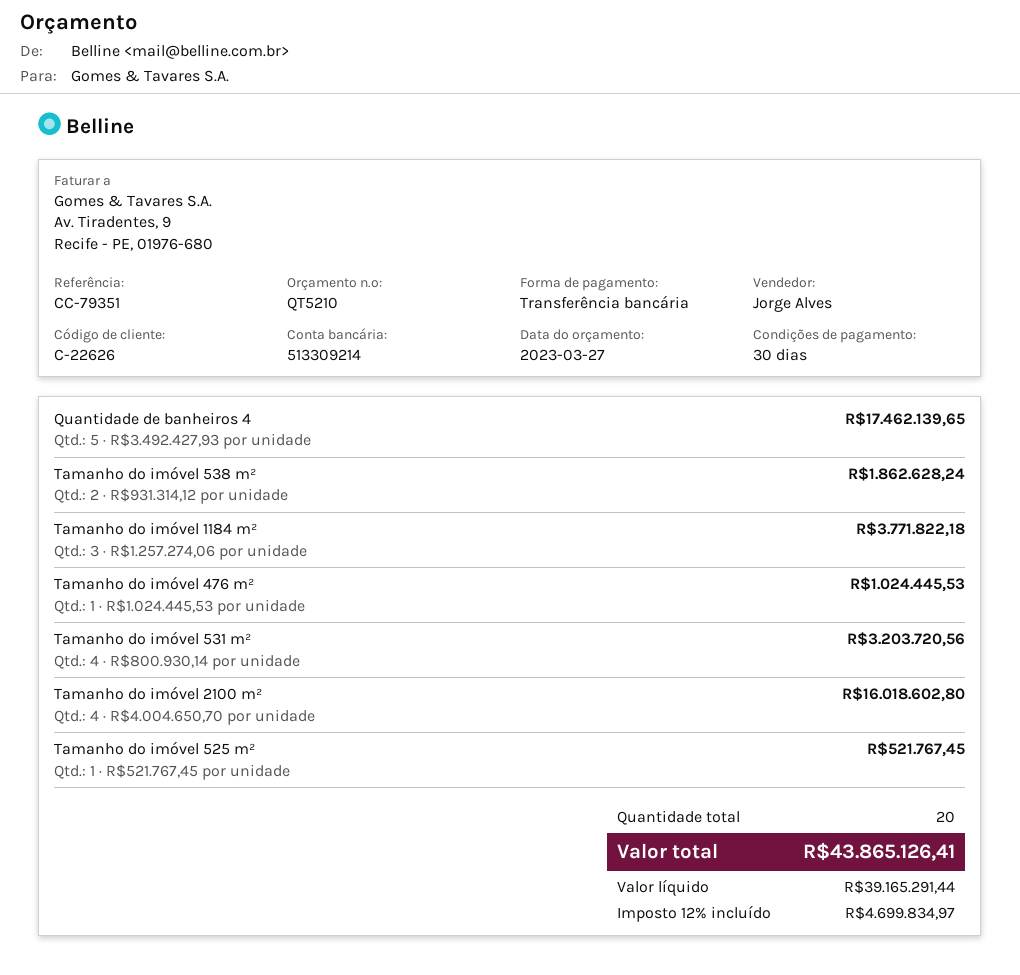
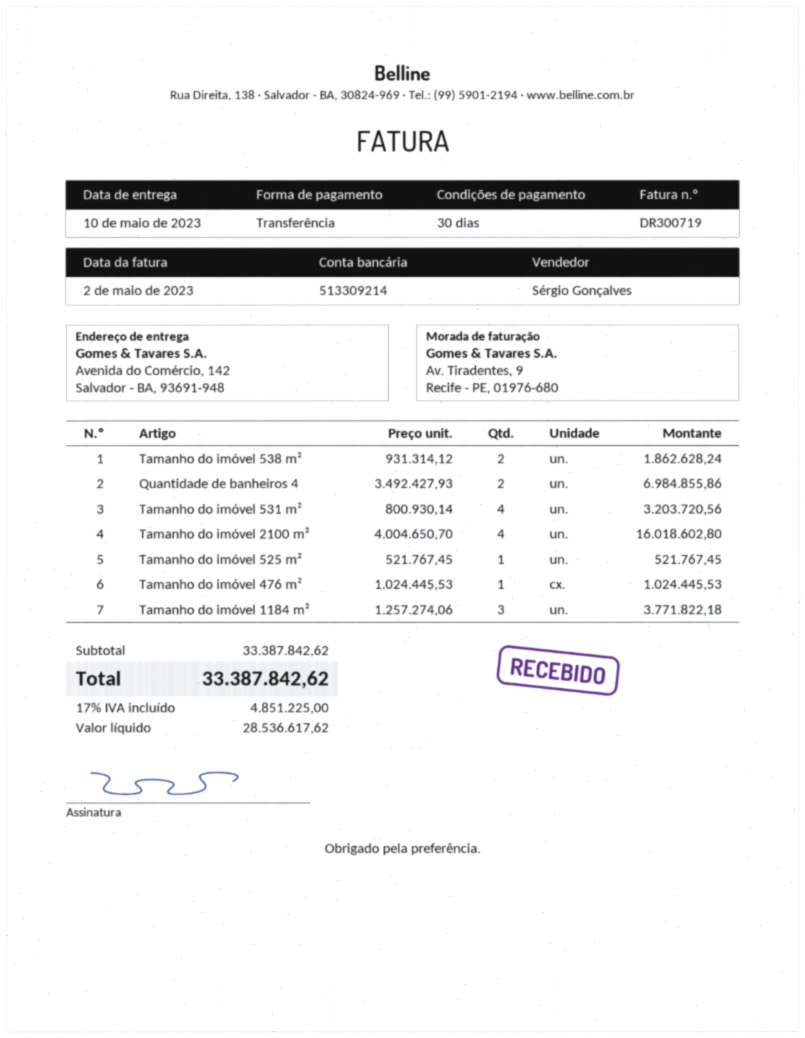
sales rep: Jorge Alves -> Sérgio Gonçalves
Quantidade de banheiros 4: 5 x 3492427.93 = 17462139.65 -> 2 x 3492427.93 = 6984855.86
net: 39165291.44 -> 28536617.62
tax: 12% = 4699834.97 -> 17% = 4851225.00
total: 43865126.41 -> 33387842.62

